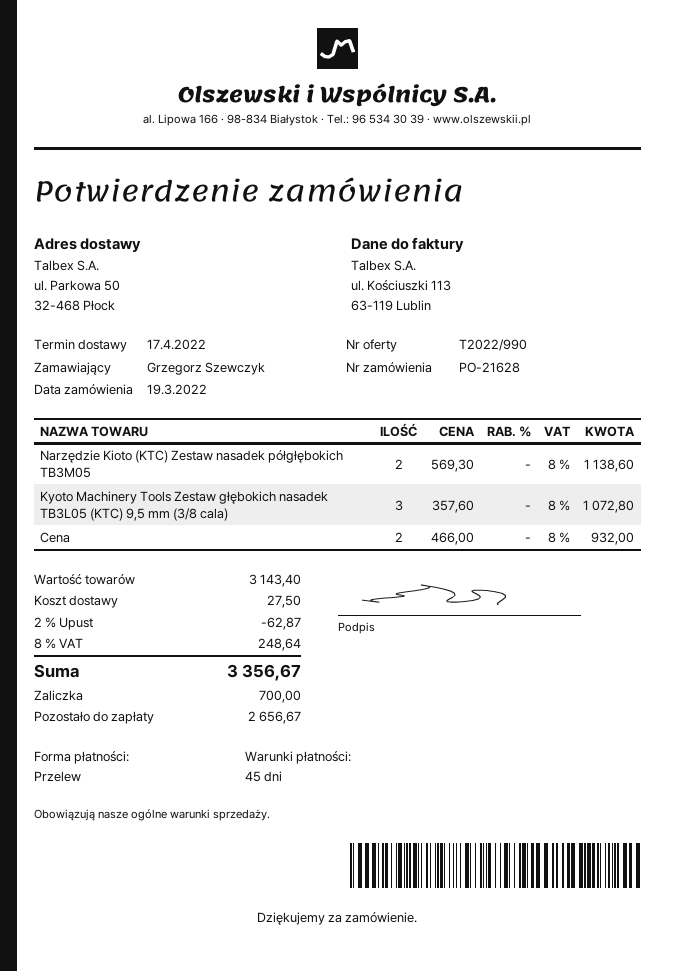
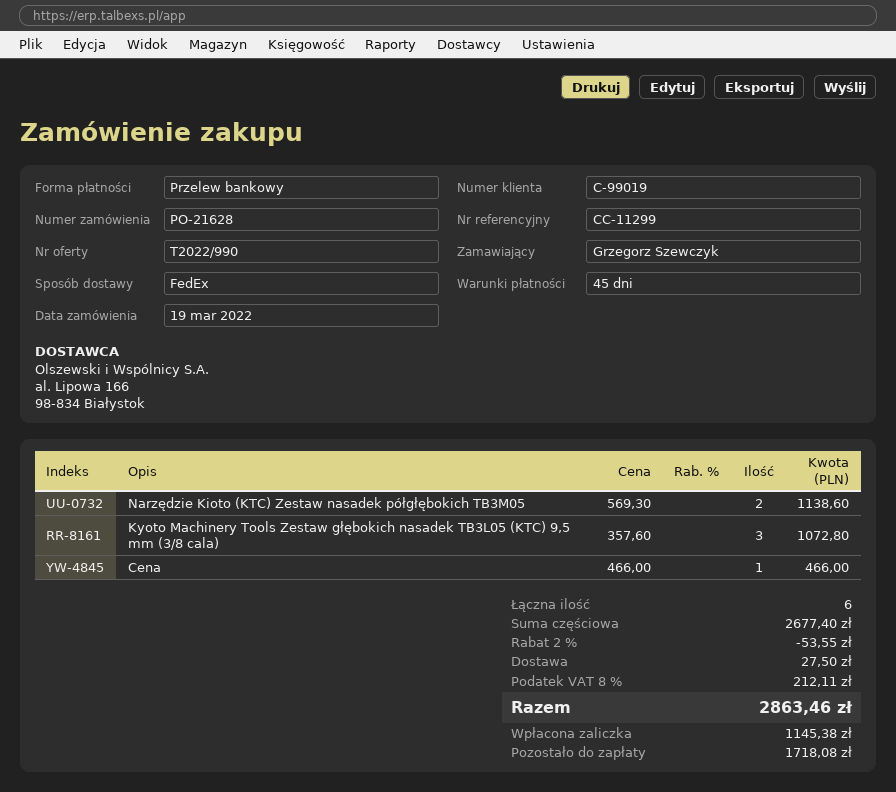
Cena: 2 x 466.00 = 932.00 -> 1 x 466.00 = 466.00
subtotal: 3143.40 -> 2677.40
discount: 2% = 62.87 -> 2% = 53.55
tax: 8% = 248.64 -> 8% = 212.11
total: 3356.67 -> 2863.46
deposit: 700.00 -> 1145.38
balance: 2656.67 -> 1718.08

